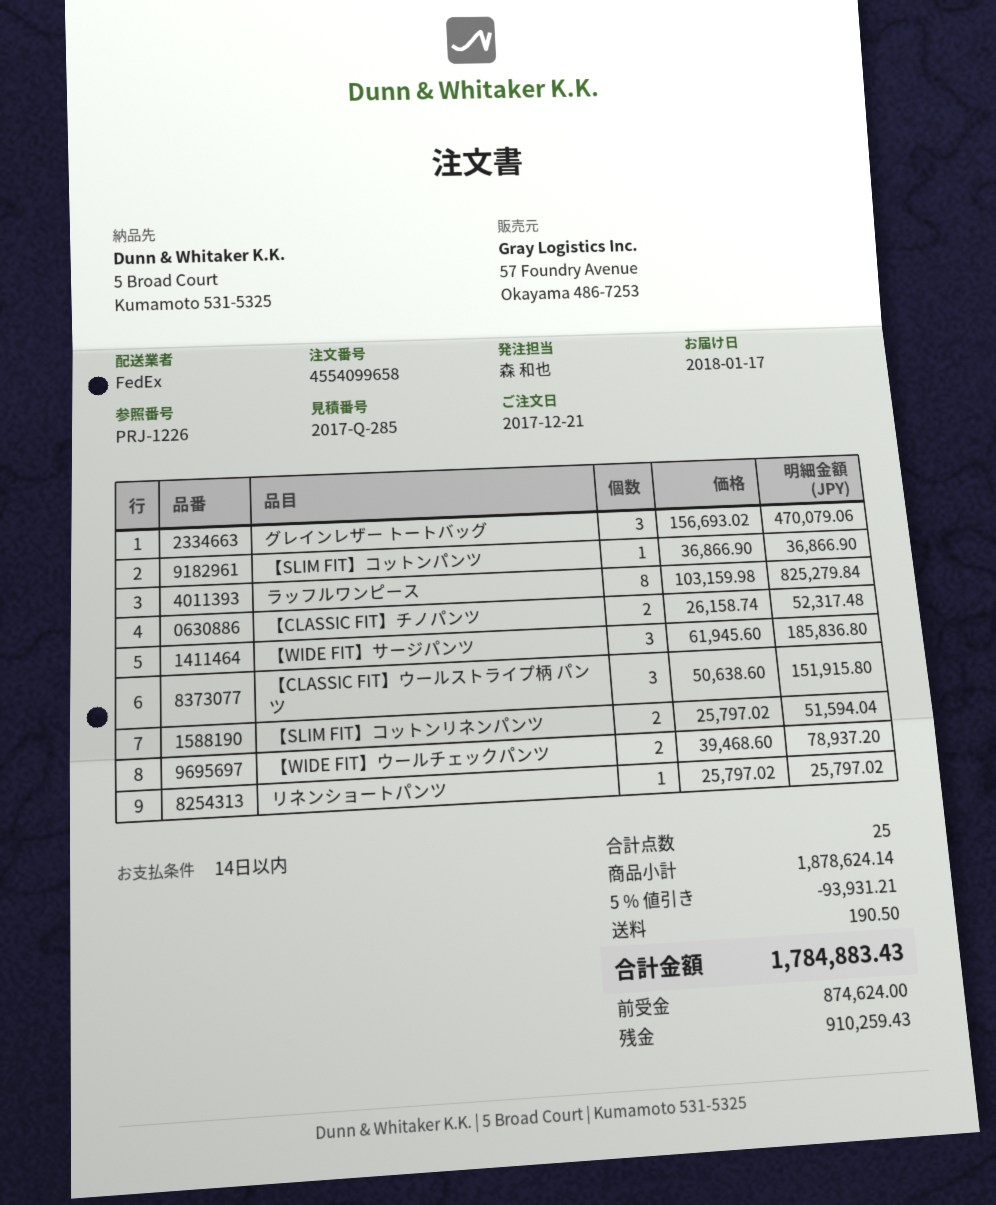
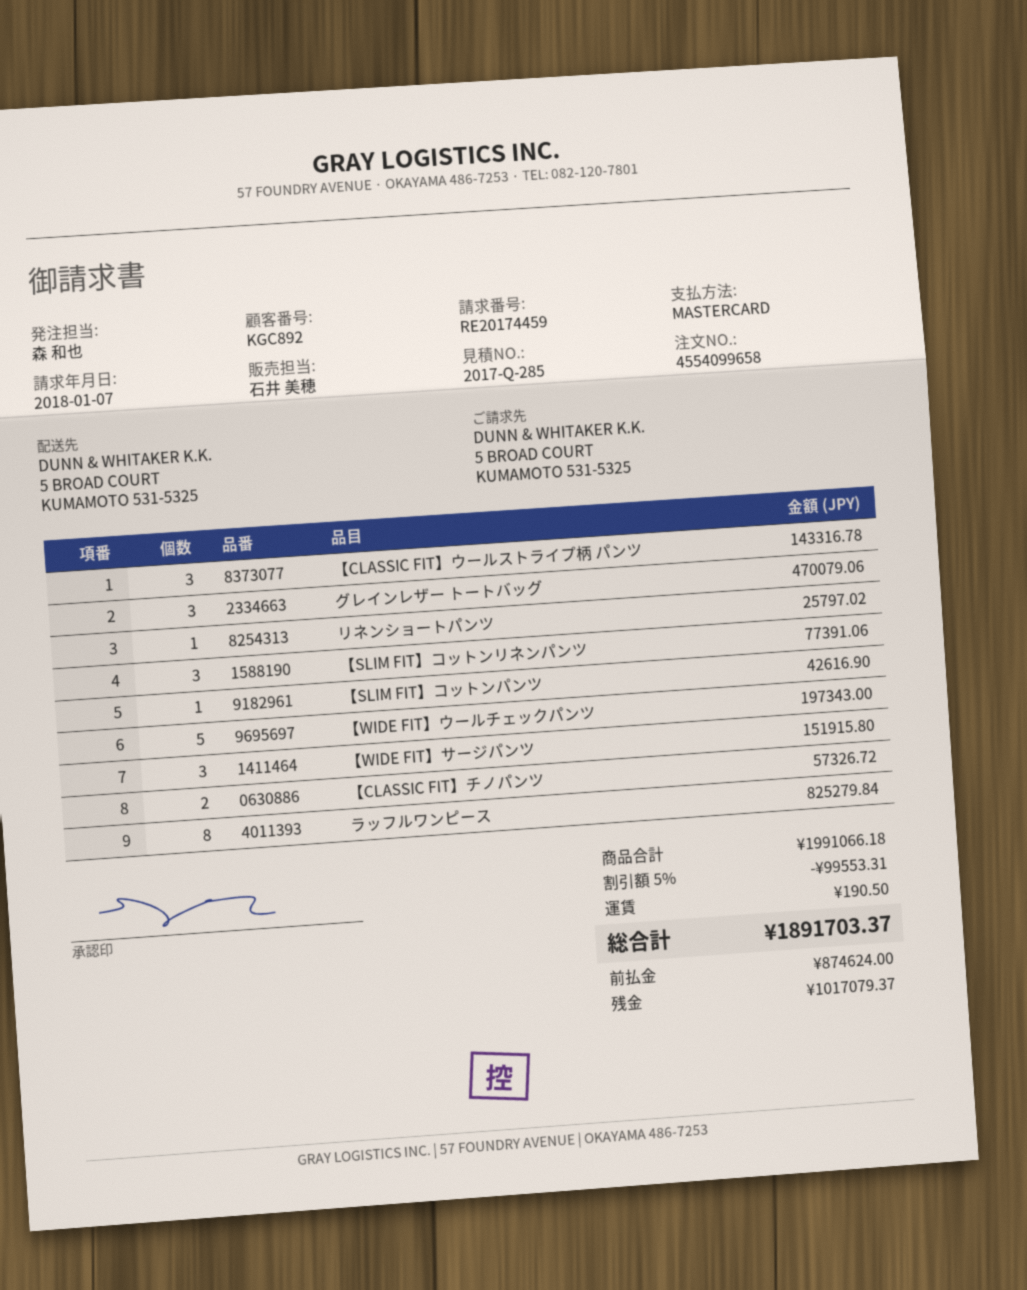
【SLIM FIT】コットンパンツ: 1 for 36866.90 -> 1 for 42616.90
【CLASSIC FIT】チノパンツ: 2 for 52317.48 -> 2 for 57326.72
【WIDE FIT】サージパンツ: 3 for 185836.80 -> 3 for 151915.80
【CLASSIC FIT】ウールストライプ柄 パンツ: 3 for 151915.80 -> 3 for 143316.78
【SLIM FIT】コットンリネンパンツ: 2 for 51594.04 -> 3 for 77391.06
【WIDE FIT】ウールチェックパンツ: 2 for 78937.20 -> 5 for 197343.00
subtotal: 1878624.14 -> 1991066.18
discount: 5% = 93931.21 -> 5% = 99553.31
total: 1784883.43 -> 1891703.37
balance: 910259.43 -> 1017079.37

